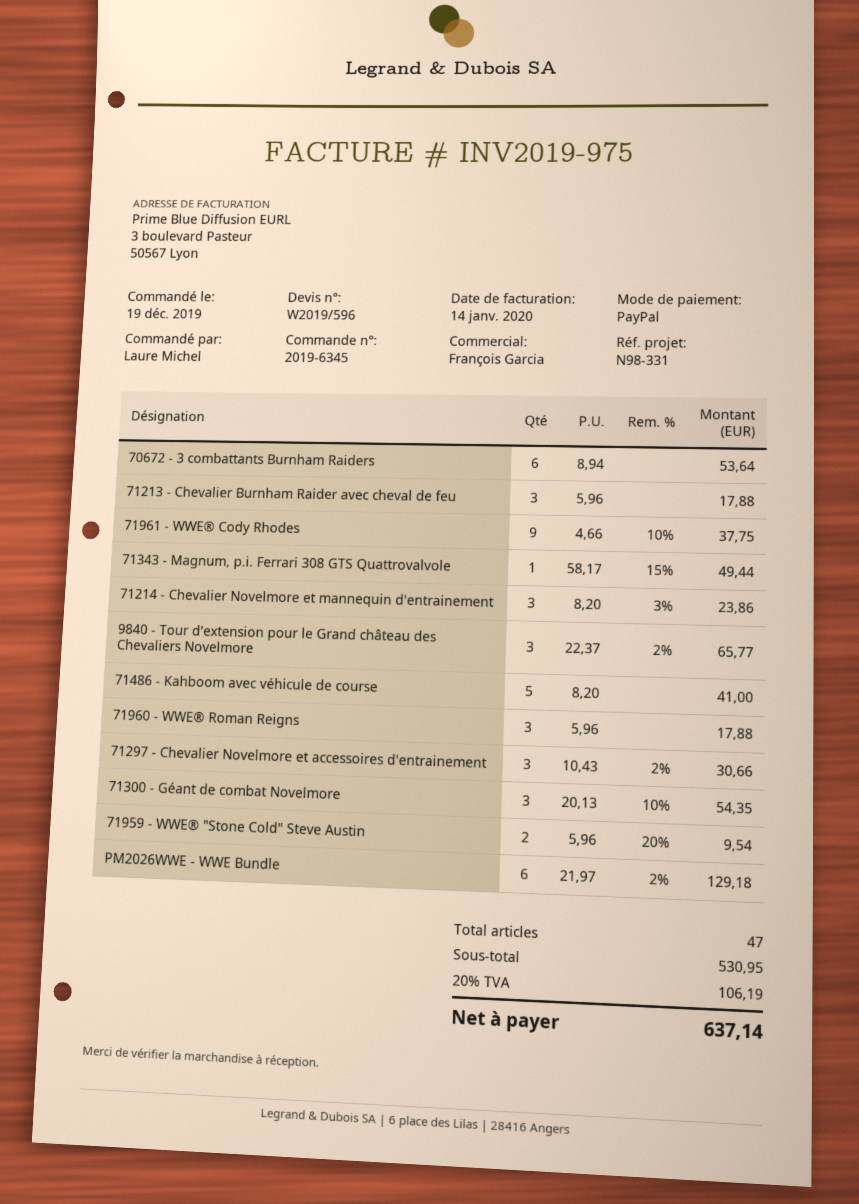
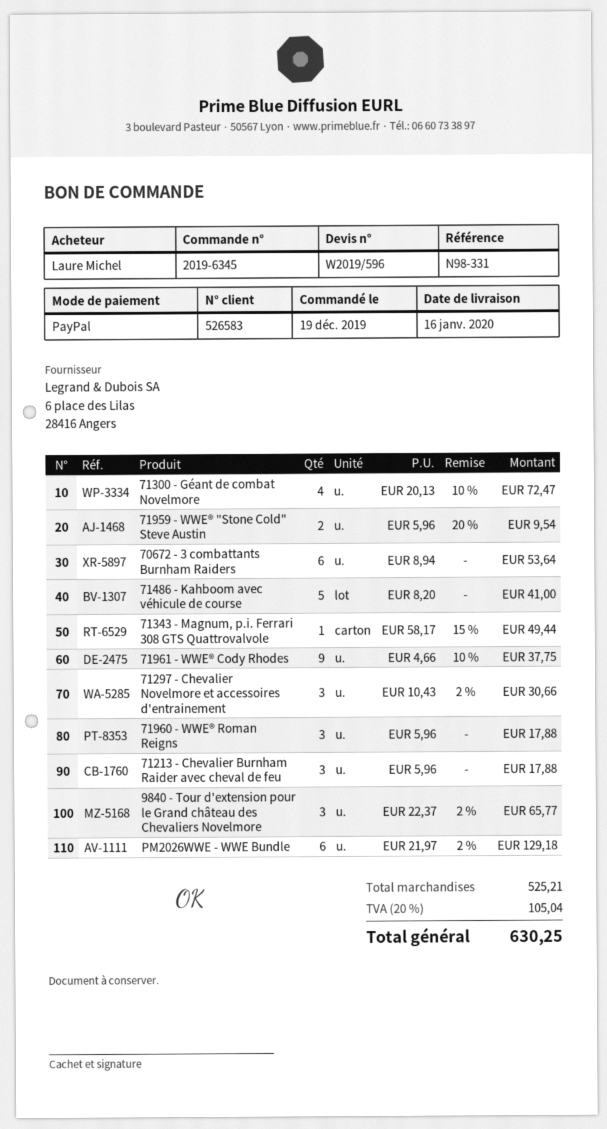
71214 - Chevalier Novelmore et mannequin d'entrainement: 3 x 8.20 - 3% = 23.86 -> none
71300 - Géant de combat Novelmore: 3 x 20.13 - 10% = 54.35 -> 4 x 20.13 - 10% = 72.47
subtotal: 530.95 -> 525.21
tax: 20% = 106.19 -> 20% = 105.04
total: 637.14 -> 630.25

